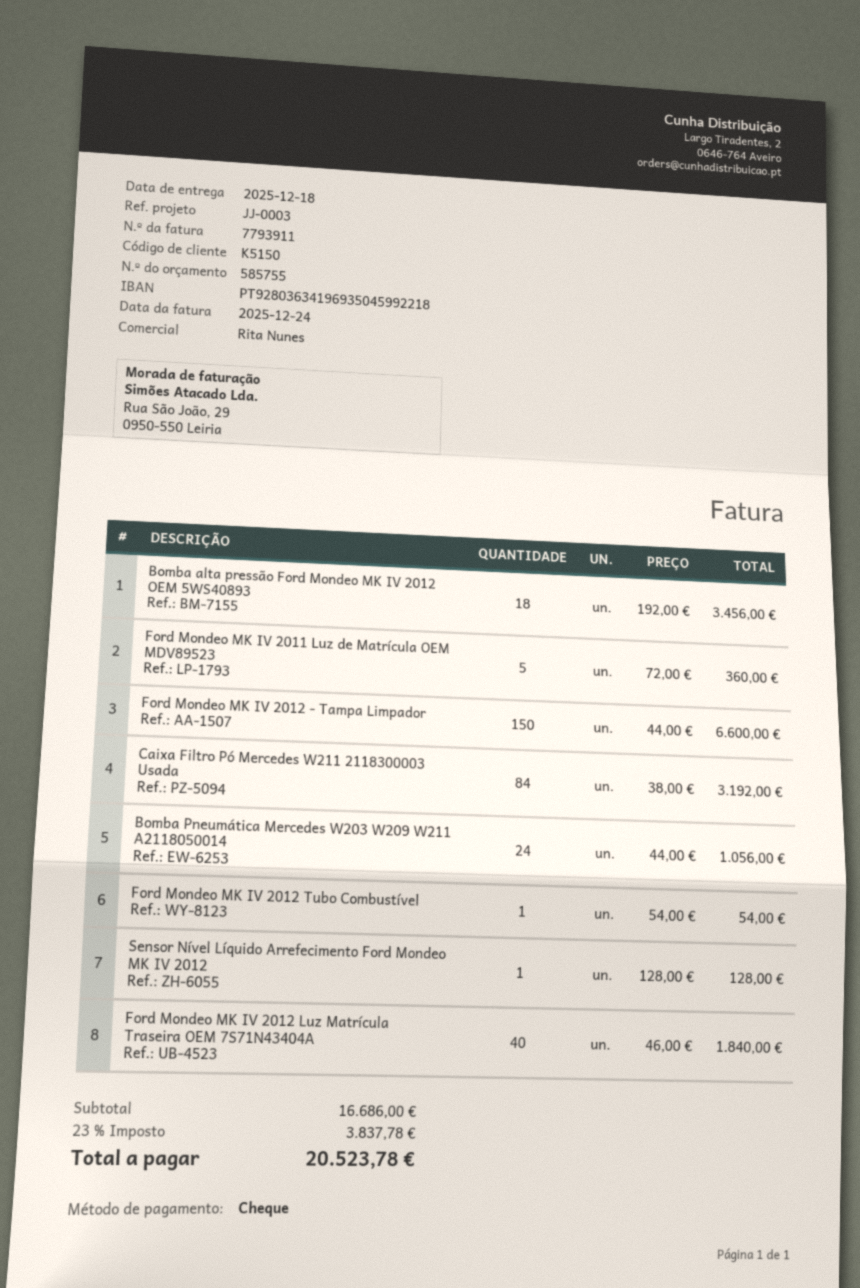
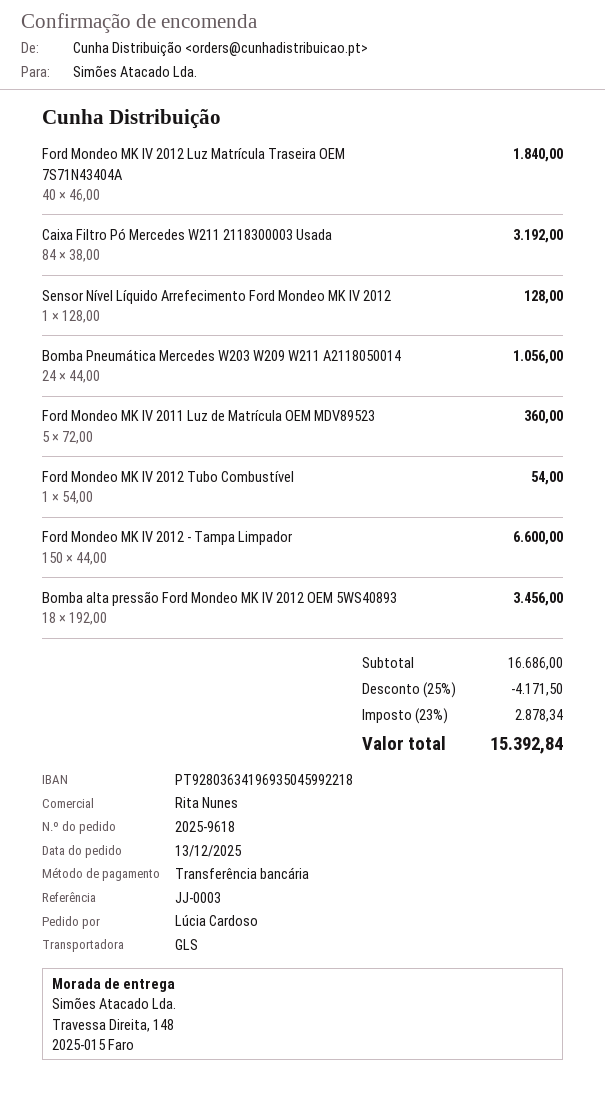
payment method: cheque -> bank transfer
discount: none -> 25% = 4171.50
tax: 23% = 3837.78 -> 23% = 2878.34
total: 20523.78 -> 15392.84

